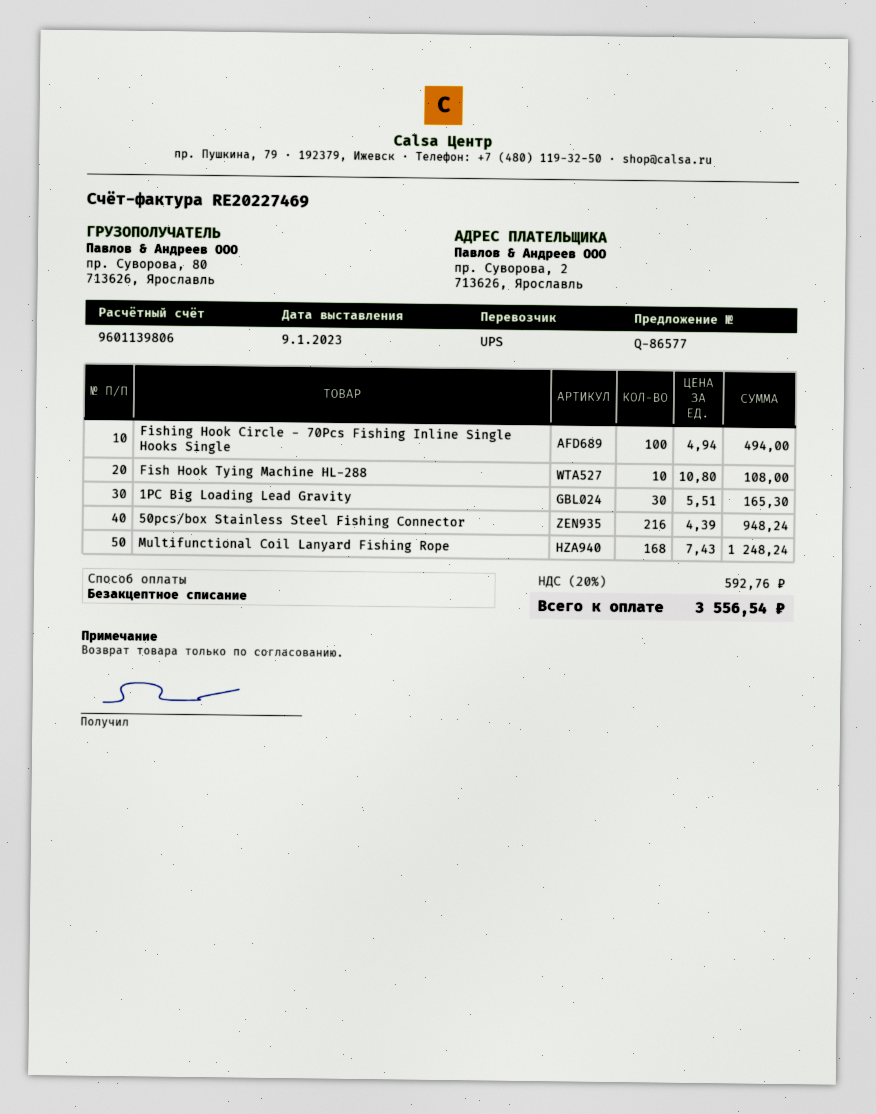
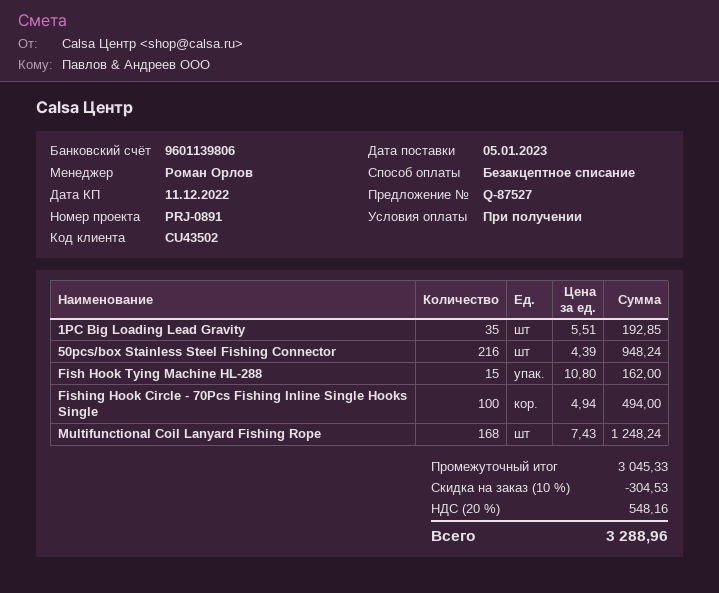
quote number: Q-86577 -> Q-87527
Fish Hook Tying Machine HL-288: 10 x 10.80 = 108.00 -> 15 x 10.80 = 162.00
1PC Big Loading Lead Gravity: 30 x 5.51 = 165.30 -> 35 x 5.51 = 192.85
discount: none -> 10% = 304.53
tax: 20% = 592.76 -> 20% = 548.16
total: 3556.54 -> 3288.96

